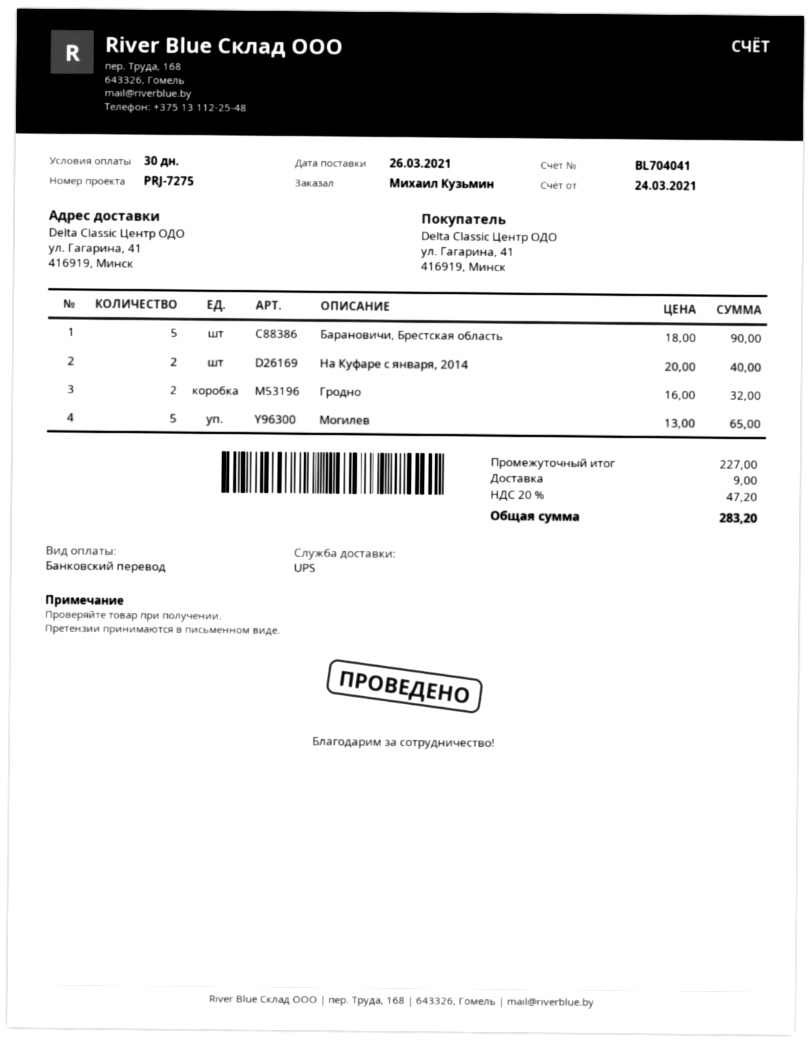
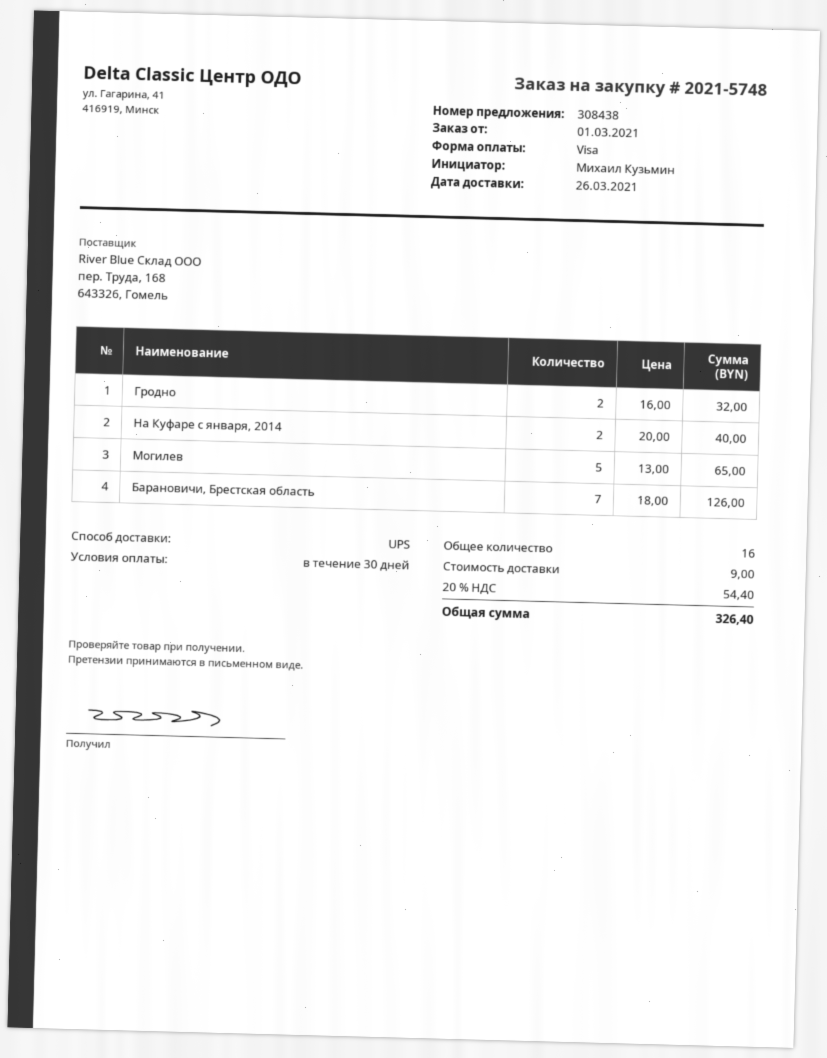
payment method: bank transfer -> Visa
Барановичи, Брестская область: 5 x 18.00 = 90.00 -> 7 x 18.00 = 126.00
tax: 20% = 47.20 -> 20% = 54.40
total: 283.20 -> 326.40

